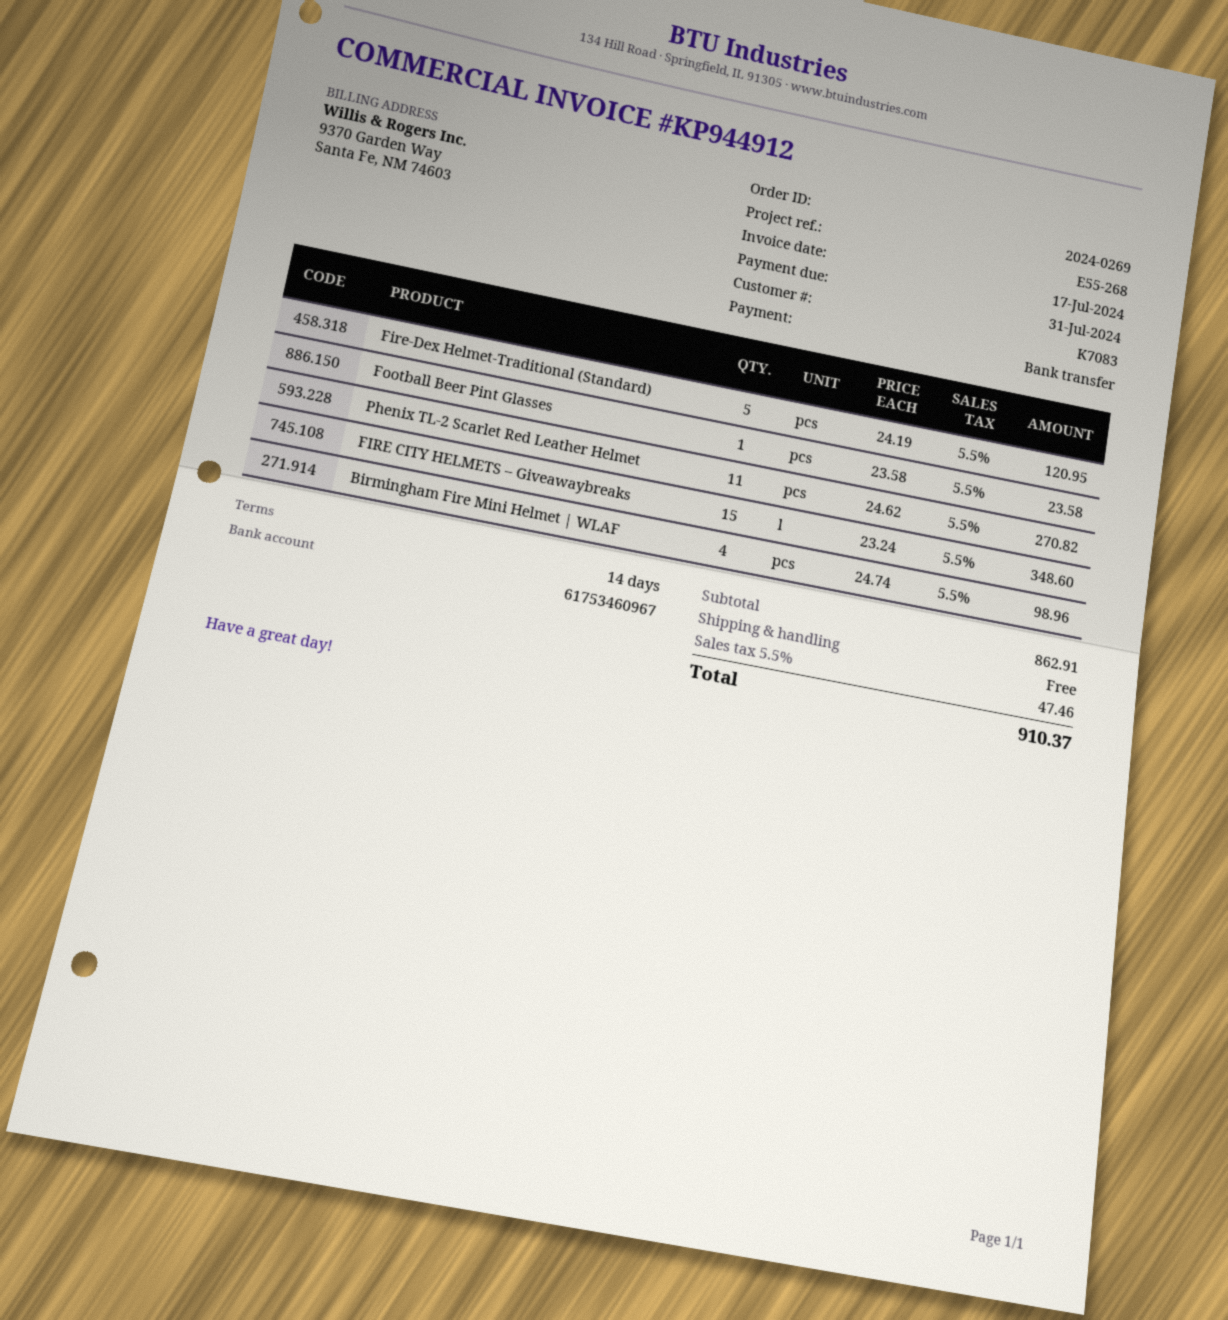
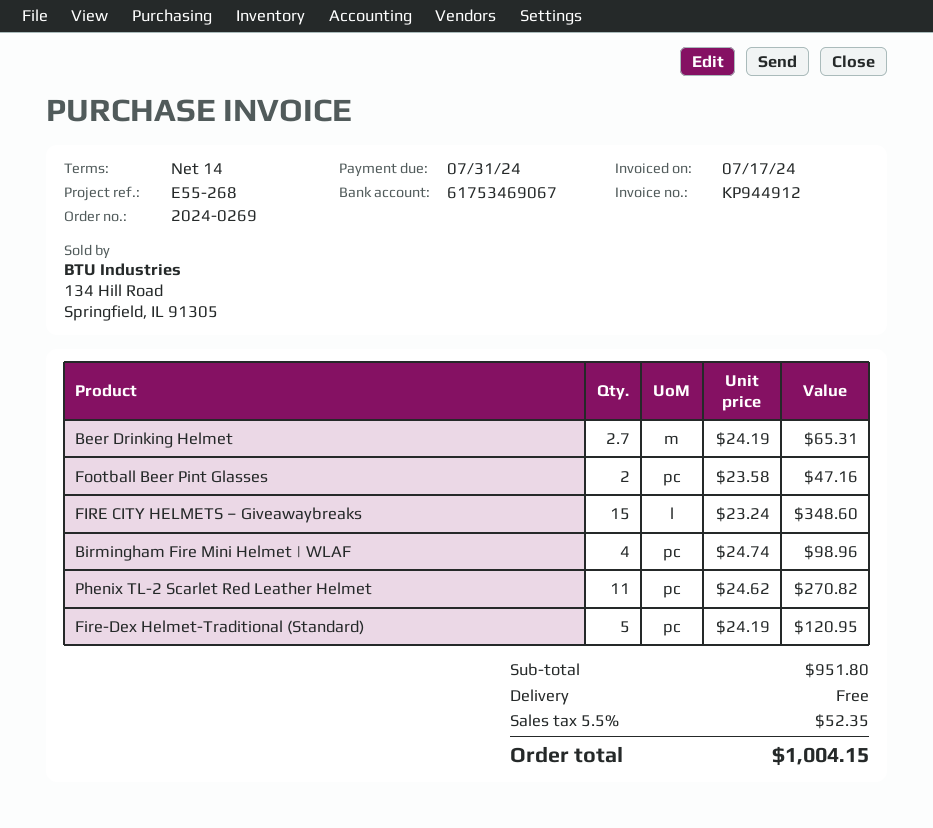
bank account: 61753460967 -> 61753469067
Football Beer Pint Glasses: 1 x 23.58 = 23.58 -> 2 x 23.58 = 47.16
Beer Drinking Helmet: none -> 2.7 x 24.19 = 65.31
subtotal: 862.91 -> 951.80
tax: 5.5% = 47.46 -> 5.5% = 52.35
total: 910.37 -> 1004.15

